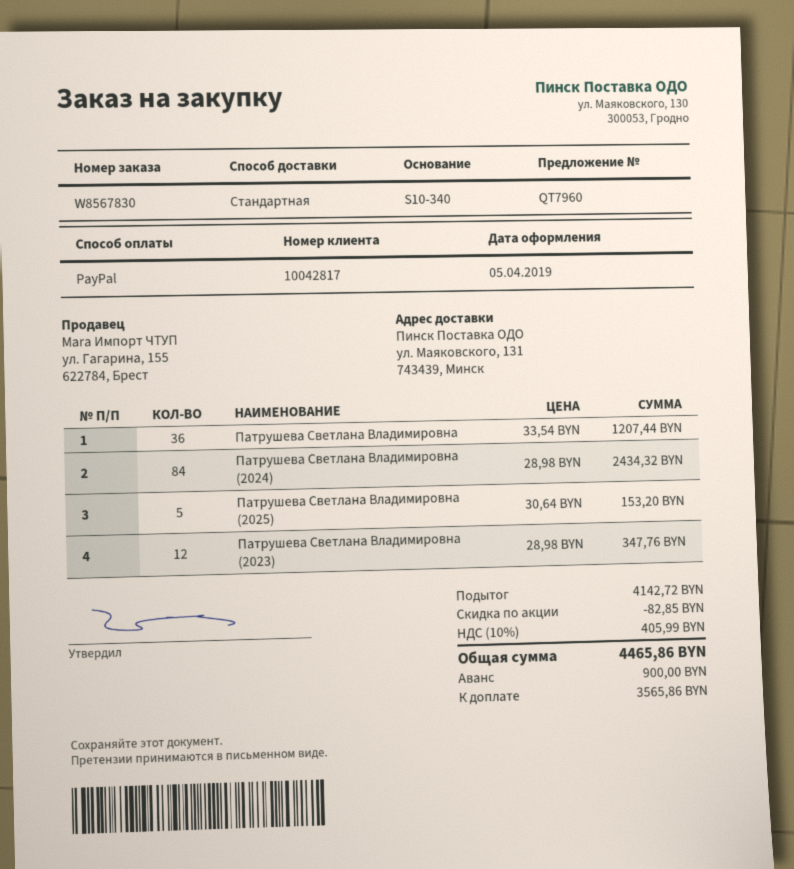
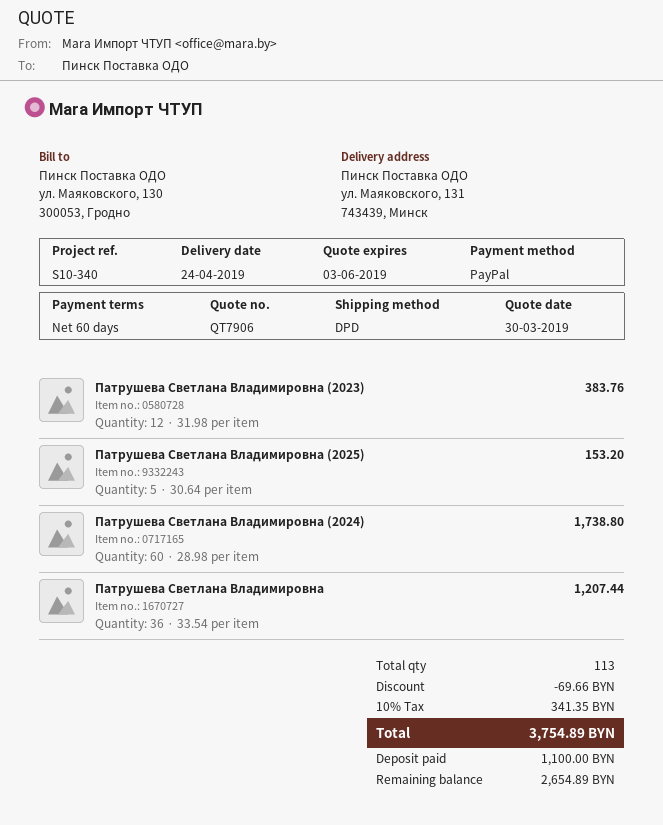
quote number: QT7960 -> QT7906
shipping method: standard -> DPD
Патрушева Светлана Владимировна (2024): 84 x 28.98 = 2434.32 -> 60 x 28.98 = 1738.80
Патрушева Светлана Владимировна (2023): 12 x 28.98 = 347.76 -> 12 x 31.98 = 383.76
discount: 82.85 -> 69.66
tax: 10% = 405.99 -> 10% = 341.35
total: 4465.86 -> 3754.89
deposit: 900.00 -> 1100.00
balance: 3565.86 -> 2654.89

